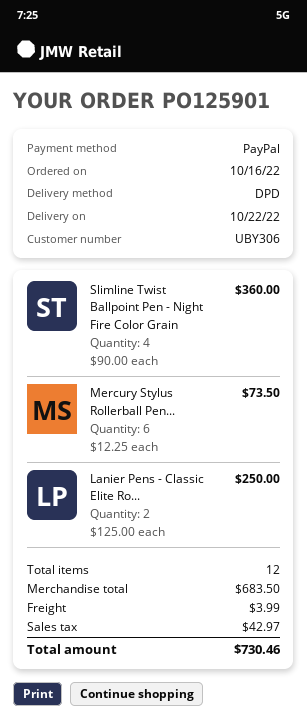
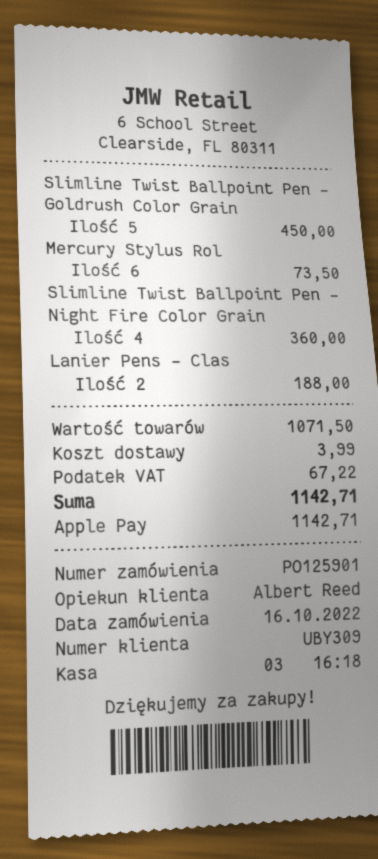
customer number: UBY306 -> UBY309
payment method: PayPal -> Apple Pay
Lanier Pens - Classic Elite Ro...: 2 for 250.00 -> 2 for 188.00
Slimline Twist Ballpoint Pen - Goldrush Color Grain: none -> 5 for 450.00
subtotal: 683.50 -> 1071.50
tax: 42.97 -> 67.22
total: 730.46 -> 1142.71

